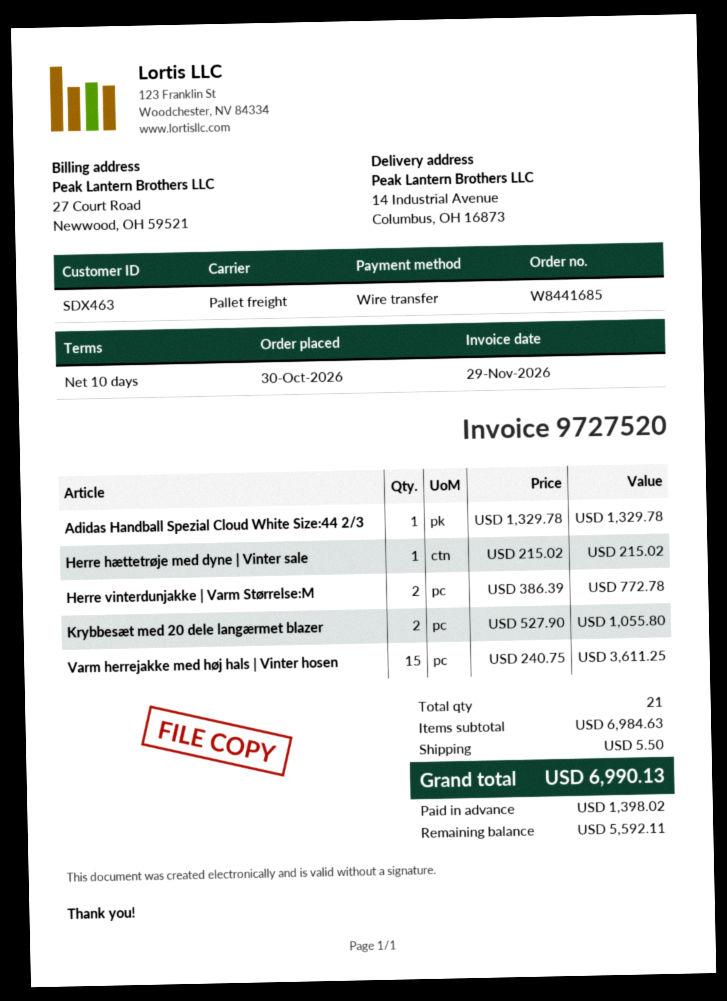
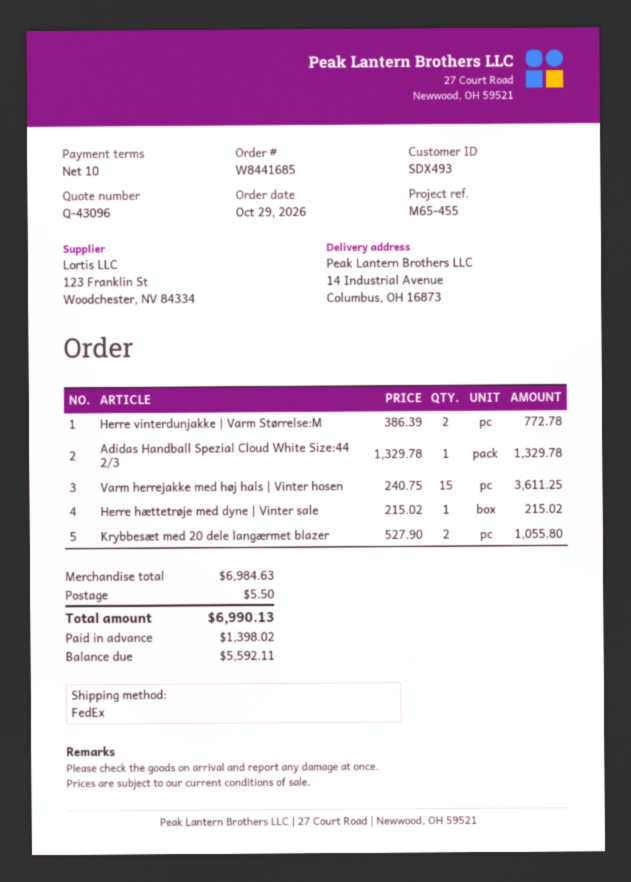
order date: 2026-10-30 -> 2026-10-29
customer number: SDX463 -> SDX493
shipping method: pallet freight -> FedEx

